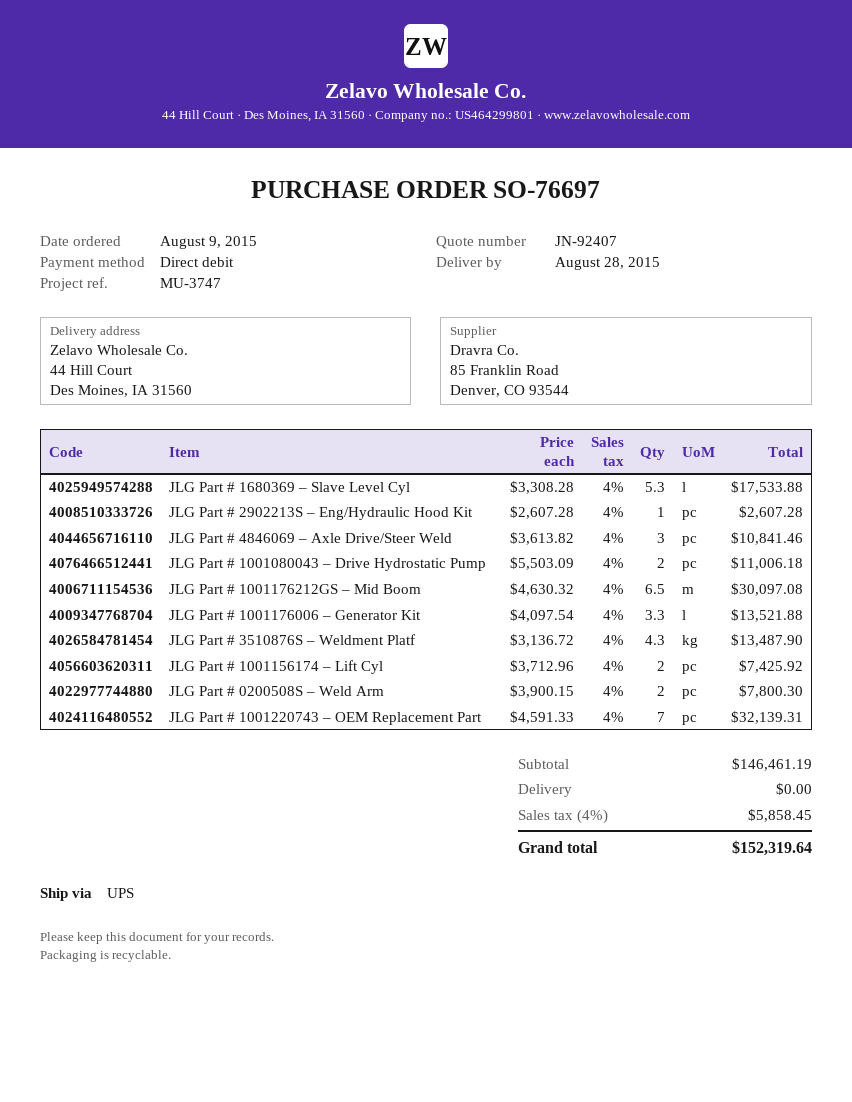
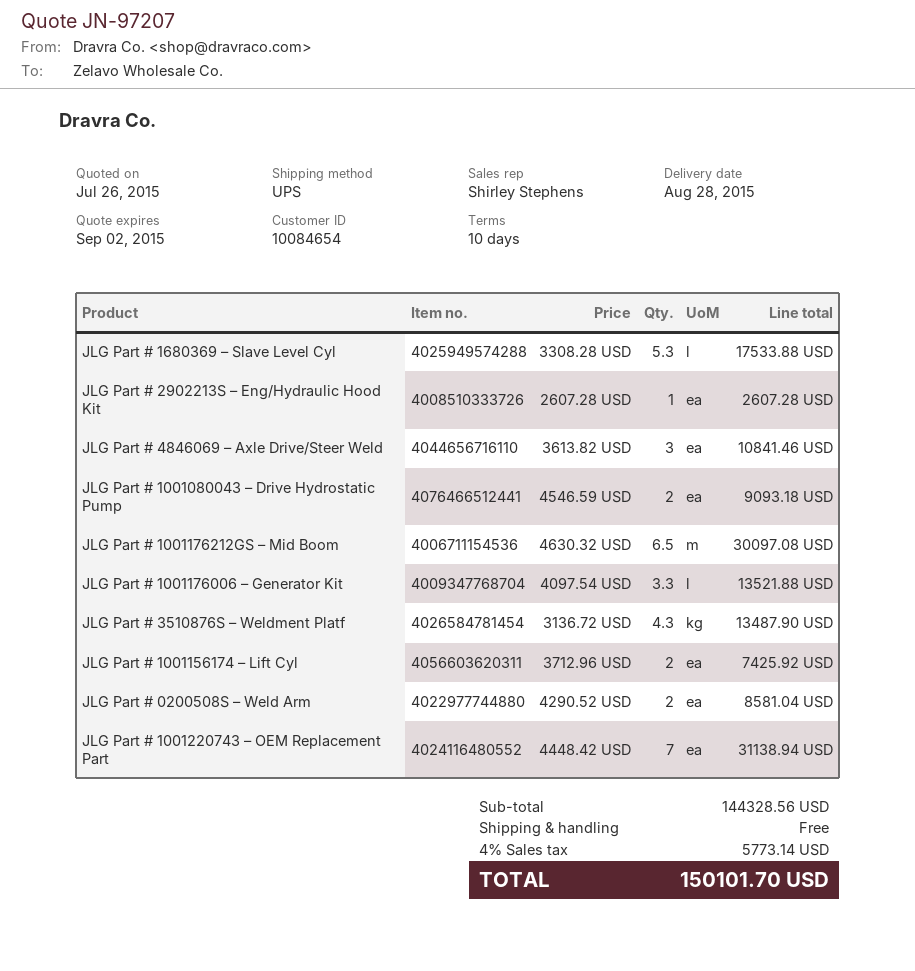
quote number: JN-92407 -> JN-97207
JLG Part # 1001080043 – Drive Hydrostatic Pump: 2 x 5503.09 = 11006.18 -> 2 x 4546.59 = 9093.18
JLG Part # 0200508S – Weld Arm: 2 x 3900.15 = 7800.30 -> 2 x 4290.52 = 8581.04
JLG Part # 1001220743 – OEM Replacement Part: 7 x 4591.33 = 32139.31 -> 7 x 4448.42 = 31138.94
subtotal: 146461.19 -> 144328.56
tax: 4% = 5858.45 -> 4% = 5773.14
total: 152319.64 -> 150101.70

